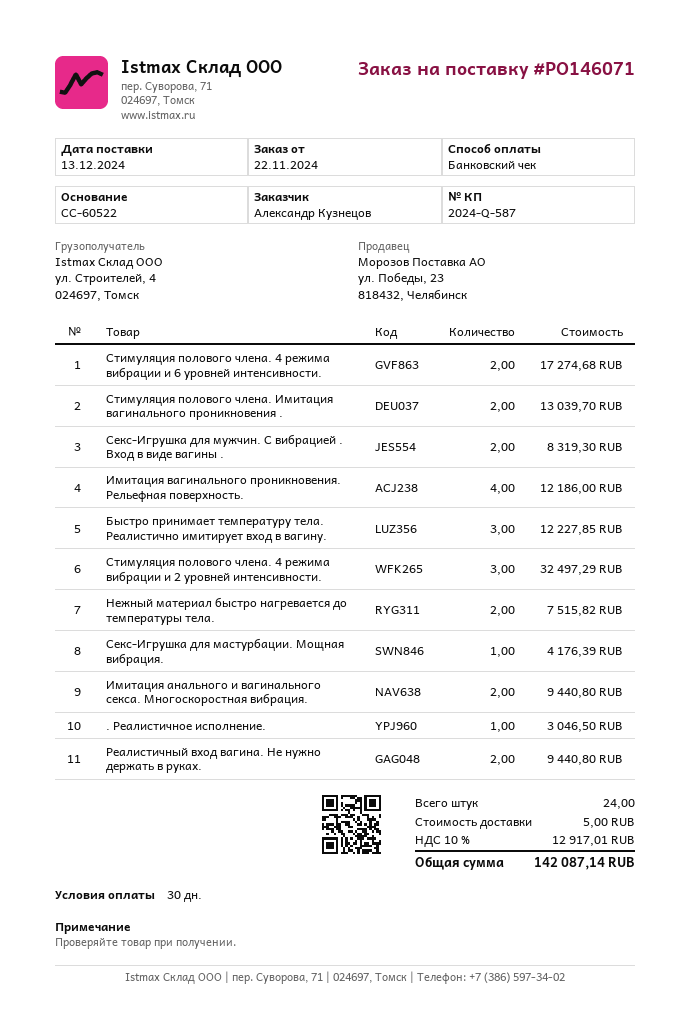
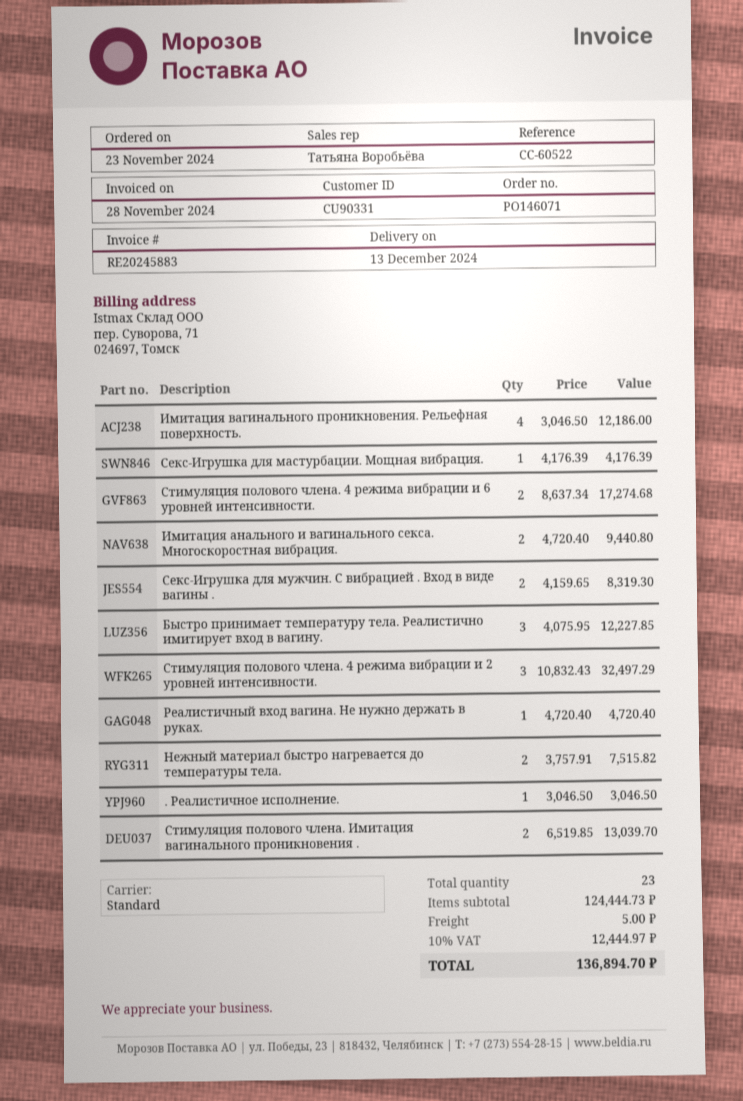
order date: 2024-11-22 -> 2024-11-23
Реалистичный вход вагина. Не нужно держать в руках.: 2 for 9440.80 -> 1 for 4720.40
total quantity: 24 -> 23
tax: 10% = 12917.01 -> 10% = 12444.97
total: 142087.14 -> 136894.70

